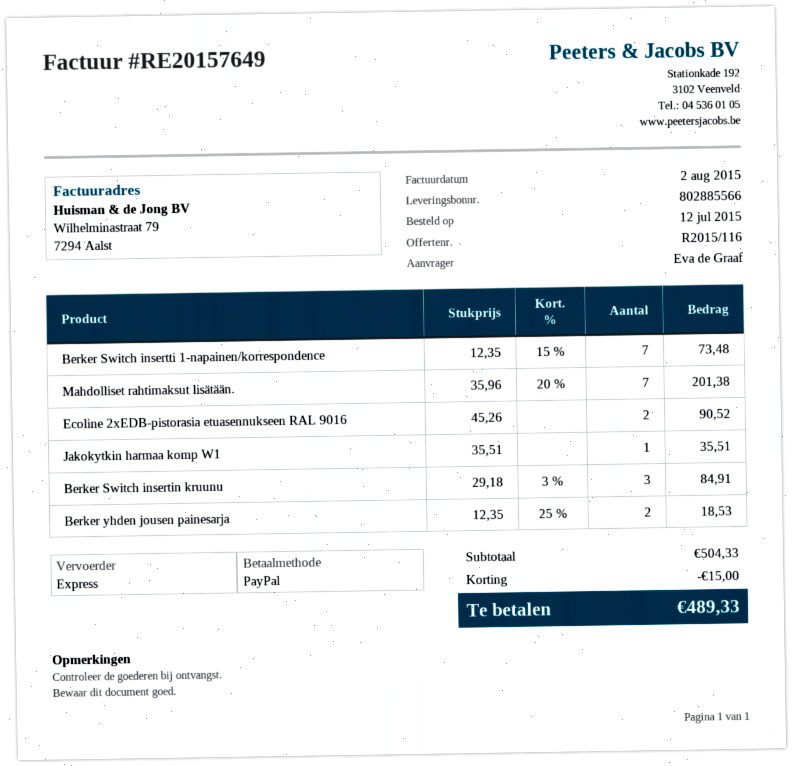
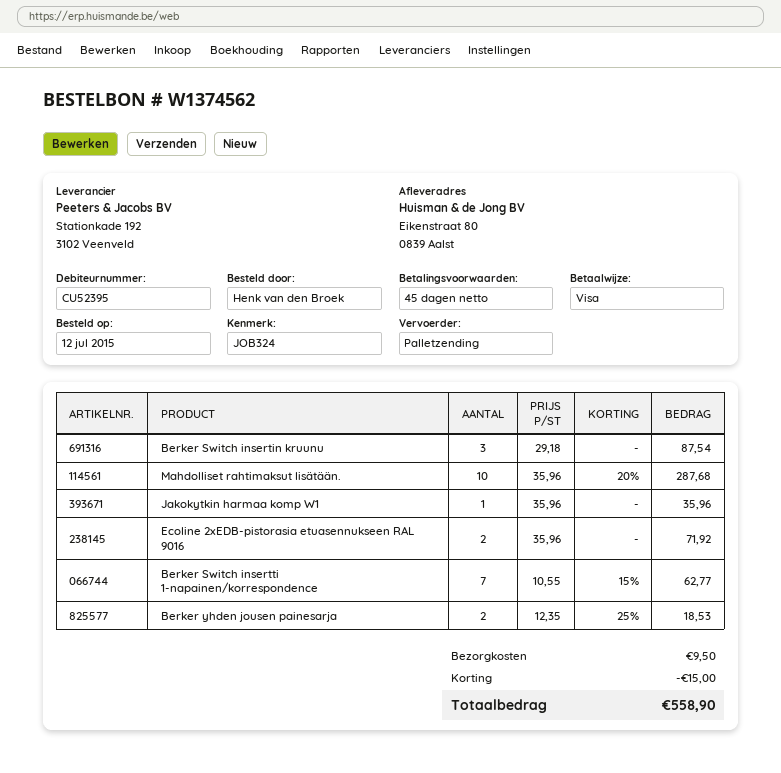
ordered by: Eva de Graaf -> Henk van den Broek
payment method: PayPal -> Visa
shipping method: express -> pallet freight
Berker Switch insertti 1-napainen/korrespondence: 7 x 12.35 - 15% = 73.48 -> 7 x 10.55 - 15% = 62.77
Mahdolliset rahtimaksut lisätään.: 7 x 35.96 - 20% = 201.38 -> 10 x 35.96 - 20% = 287.68
Ecoline 2xEDB-pistorasia etuasennukseen RAL 9016: 2 x 45.26 = 90.52 -> 2 x 35.96 = 71.92
Jakokytkin harmaa komp W1: 1 x 35.51 = 35.51 -> 1 x 35.96 = 35.96
Berker Switch insertin kruunu: 3 x 29.18 - 3% = 84.91 -> 3 x 29.18 = 87.54
shipping: none -> 9.50
total: 489.33 -> 558.90

